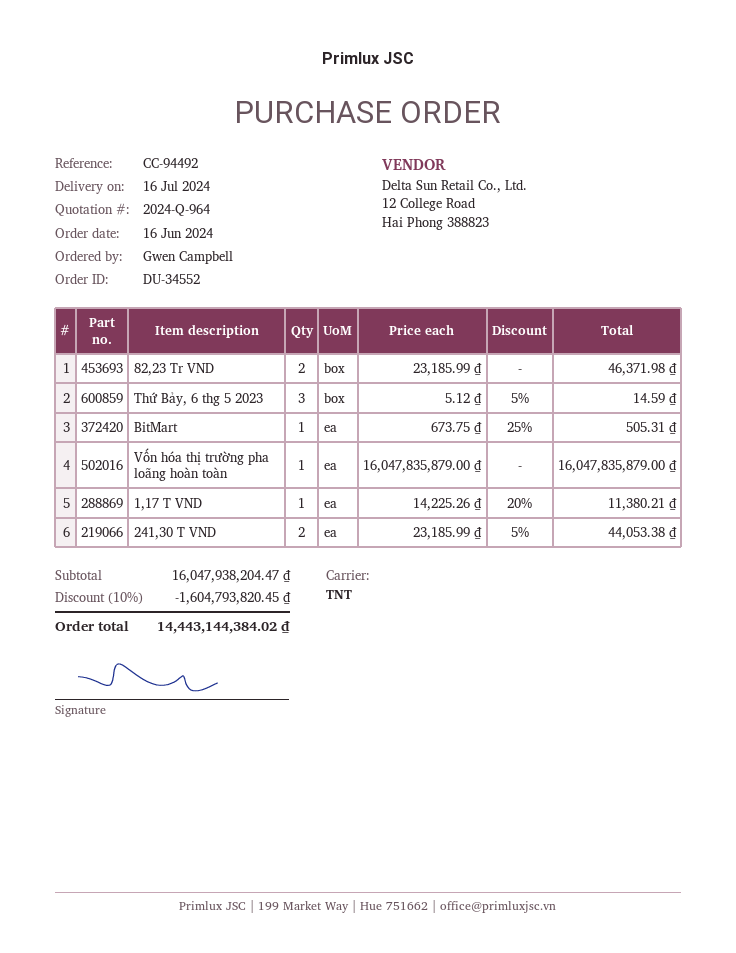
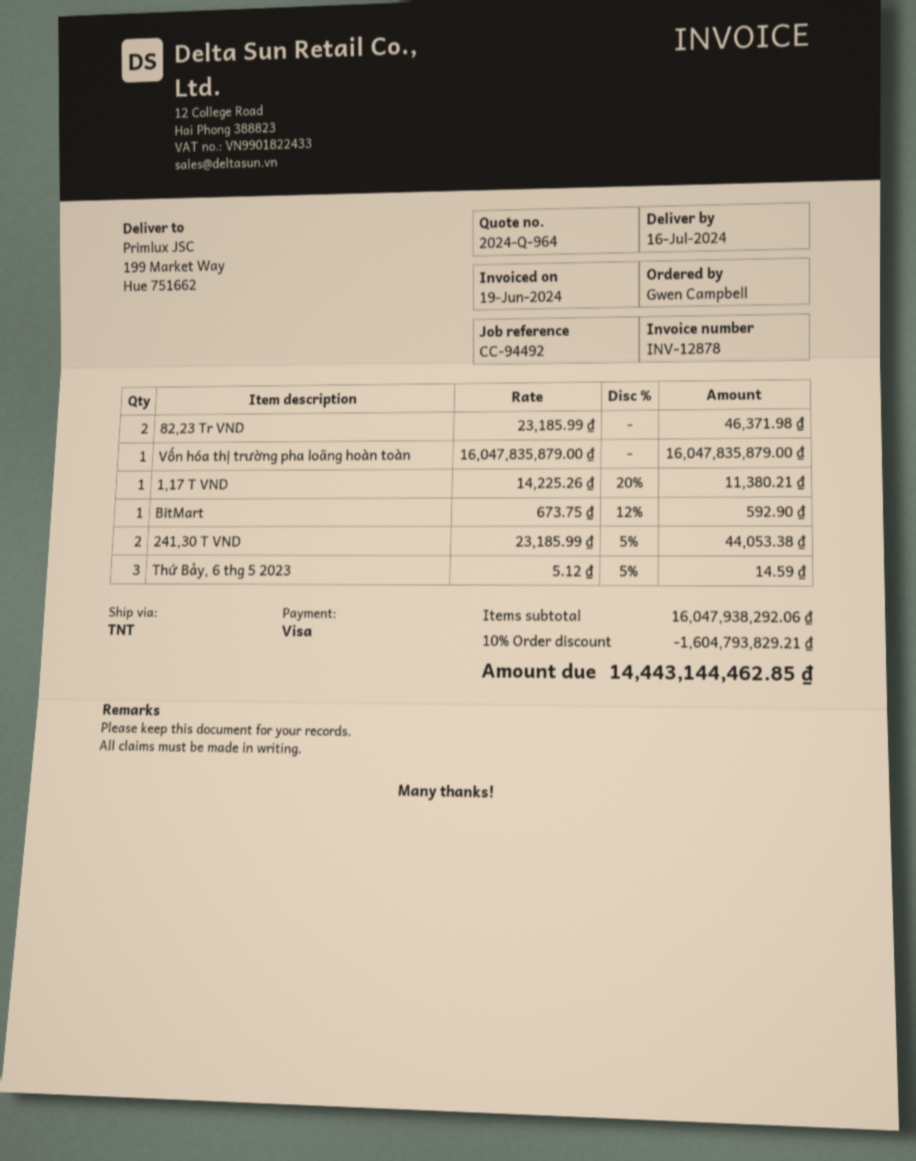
BitMart: 1 x 673.75 - 25% = 505.31 -> 1 x 673.75 - 12% = 592.90
subtotal: 16047938204.47 -> 16047938292.06
discount: 10% = 1604793820.45 -> 10% = 1604793829.21
total: 14443144384.02 -> 14443144462.85

